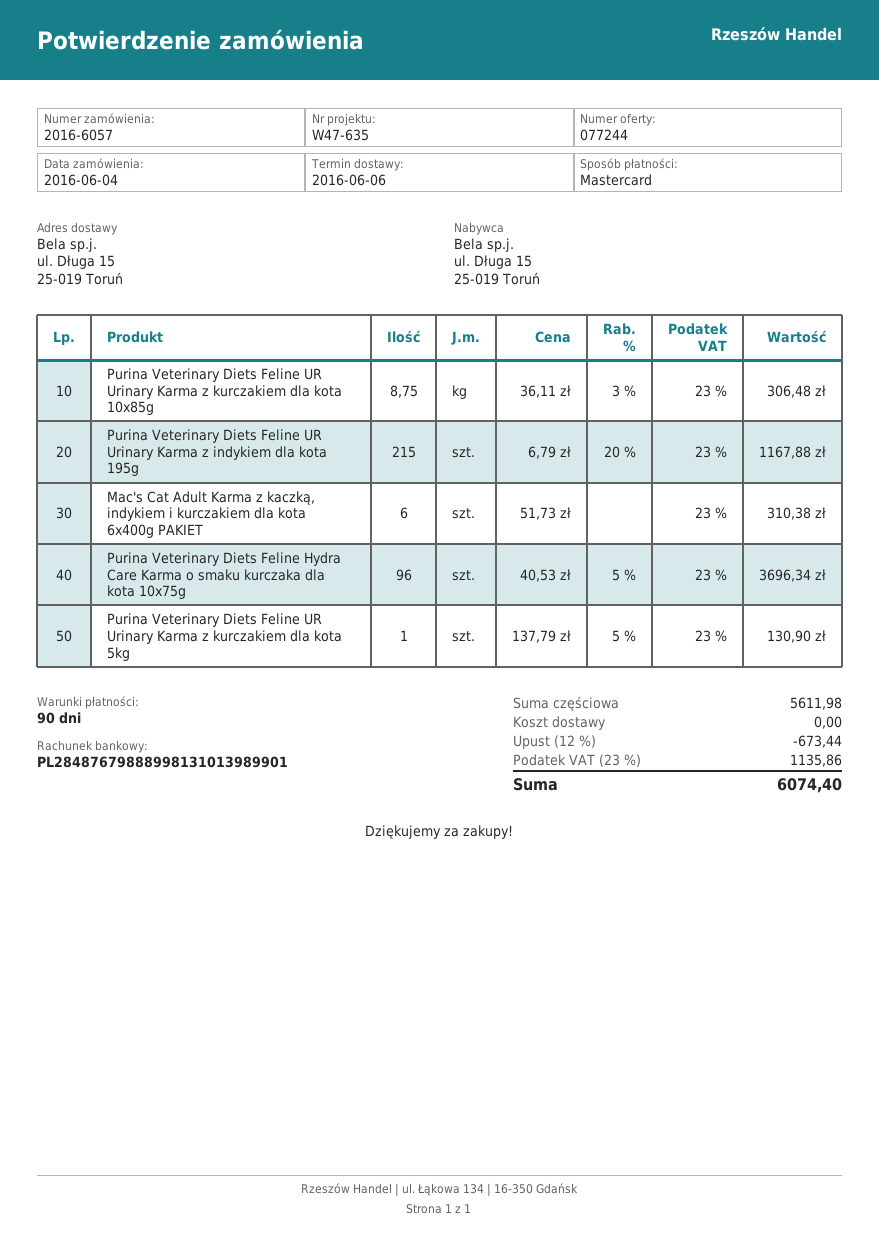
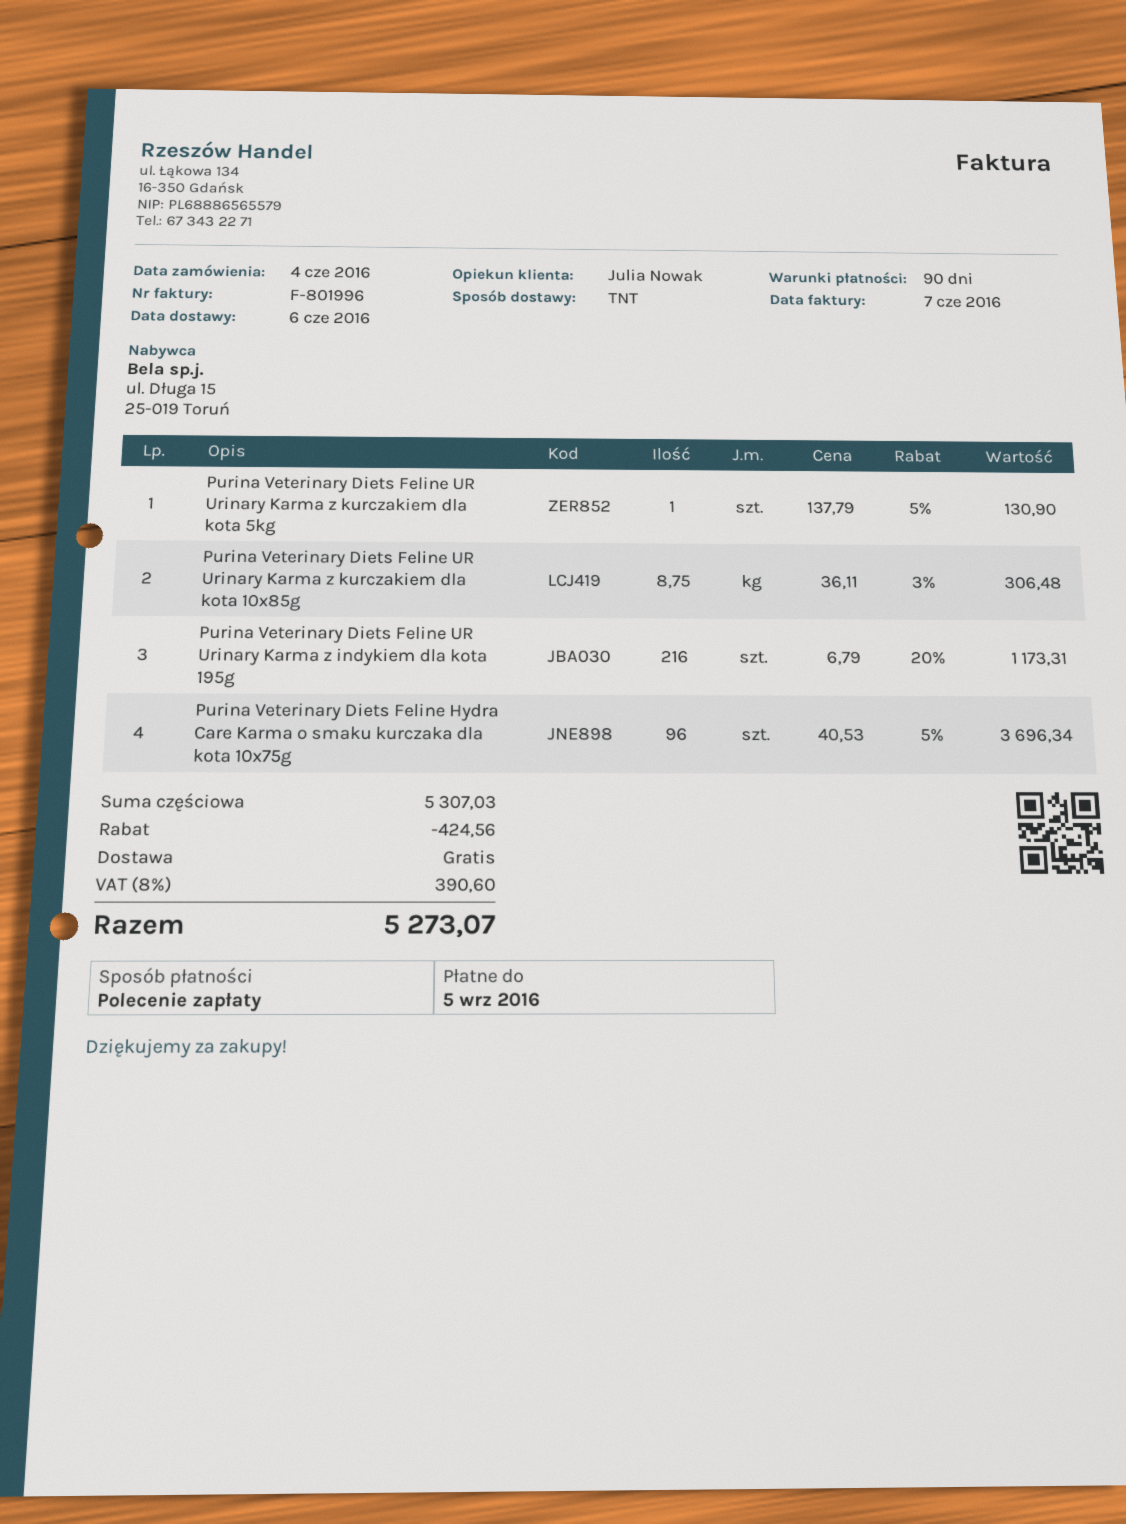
payment method: Mastercard -> direct debit
Purina Veterinary Diets Feline UR Urinary Karma z indykiem dla kota 195g: 215 x 6.79 - 20% = 1167.88 -> 216 x 6.79 - 20% = 1173.31
Mac's Cat Adult Karma z kaczką, indykiem i kurczakiem dla kota 6x400g PAKIET: 6 x 51.73 = 310.38 -> none
subtotal: 5611.98 -> 5307.03
discount: 673.44 -> 424.56
tax: 23% = 1135.86 -> 8% = 390.60
total: 6074.40 -> 5273.07

